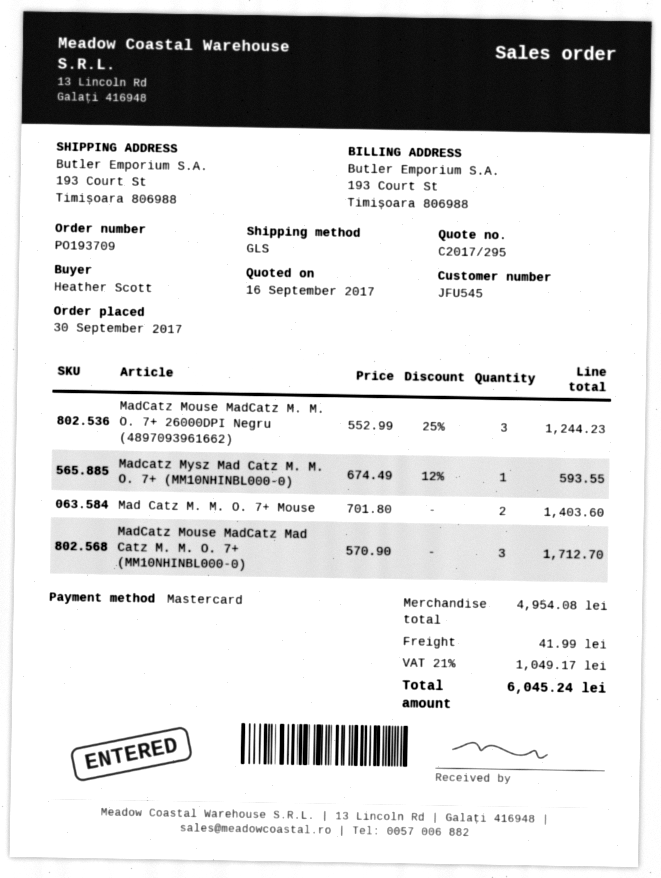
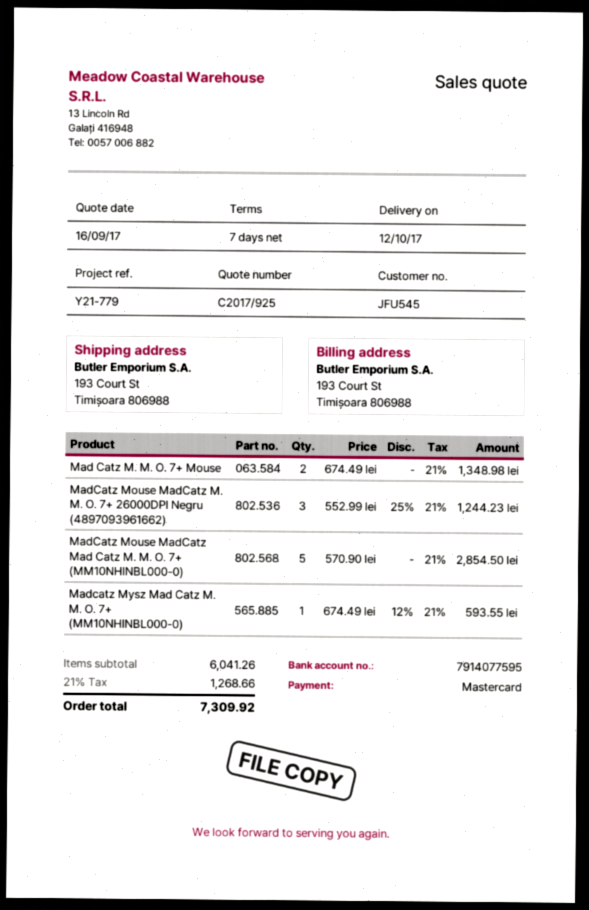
quote number: C2017/295 -> C2017/925
Mad Catz M. M. O. 7+ Mouse: 2 x 701.80 = 1403.60 -> 2 x 674.49 = 1348.98
MadCatz Mouse MadCatz Mad Catz M. M. O. 7+ (MM10NHINBL000-0): 3 x 570.90 = 1712.70 -> 5 x 570.90 = 2854.50
subtotal: 4954.08 -> 6041.26
shipping: 41.99 -> none
tax: 21% = 1049.17 -> 21% = 1268.66
total: 6045.24 -> 7309.92

